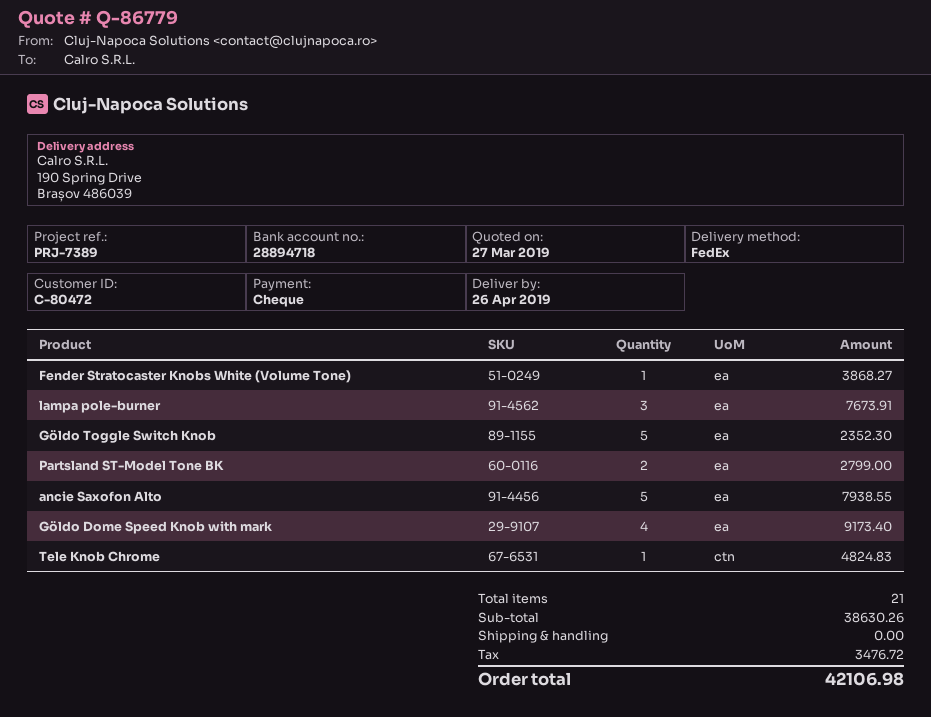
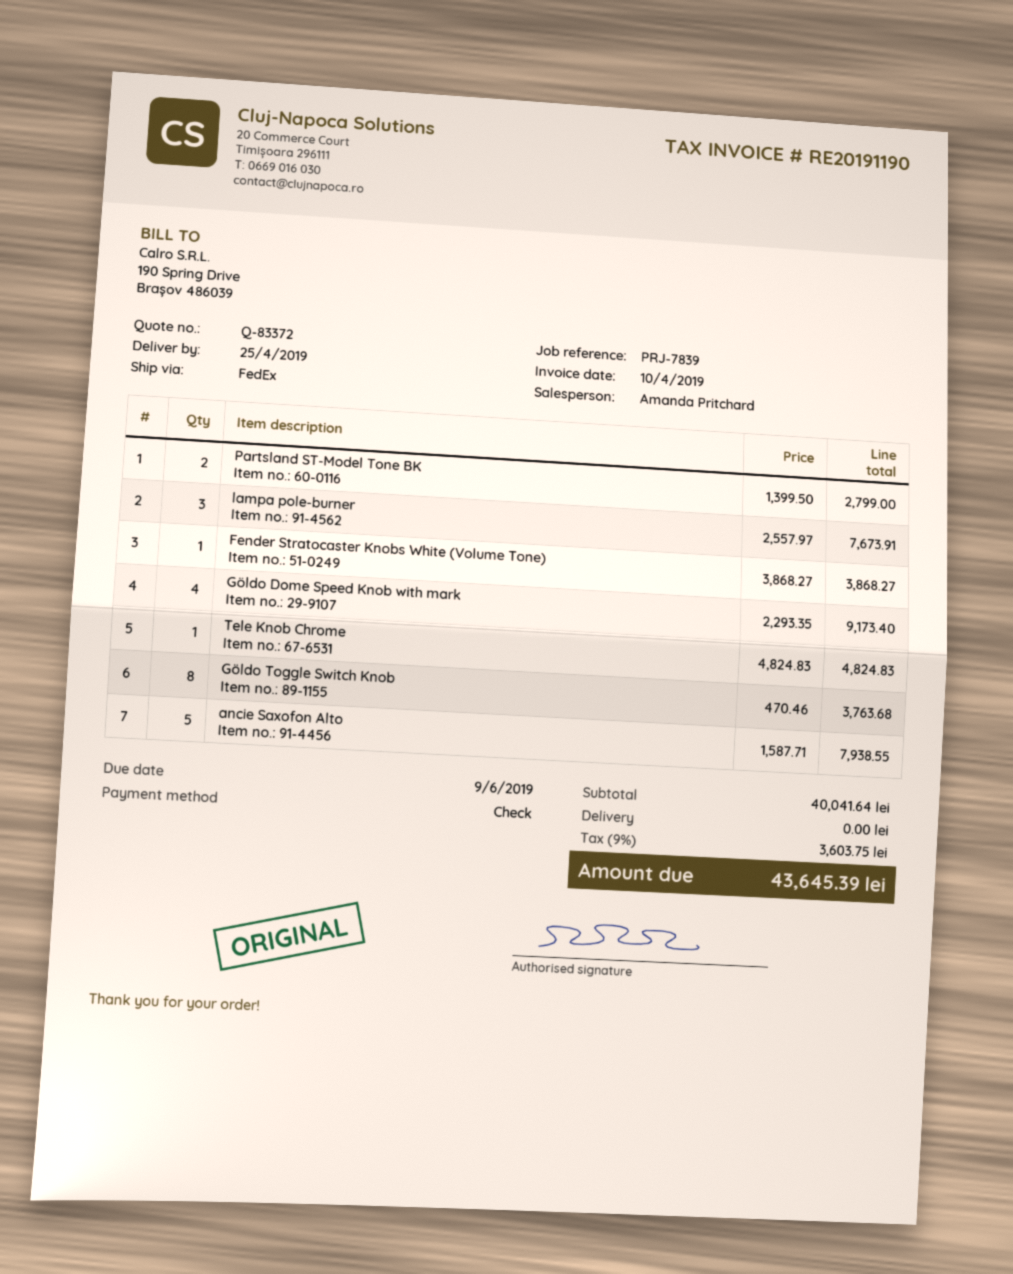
quote number: Q-86779 -> Q-83372
delivery date: 2019-04-26 -> 2019-04-25
reference: PRJ-7389 -> PRJ-7839
Göldo Toggle Switch Knob: 5 for 2352.30 -> 8 for 3763.68
subtotal: 38630.26 -> 40041.64
tax: 3476.72 -> 3603.75
total: 42106.98 -> 43645.39

